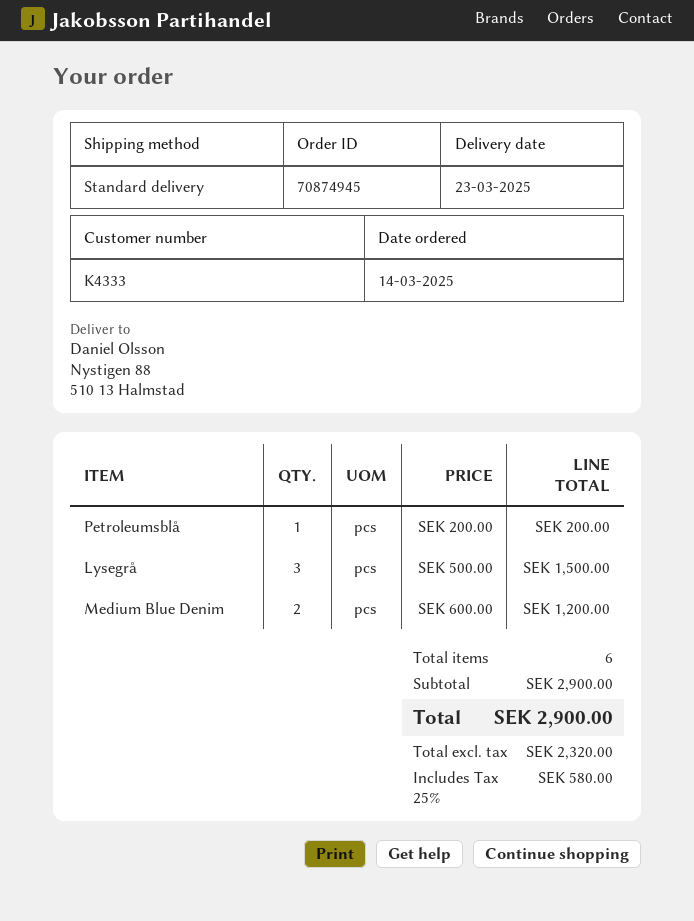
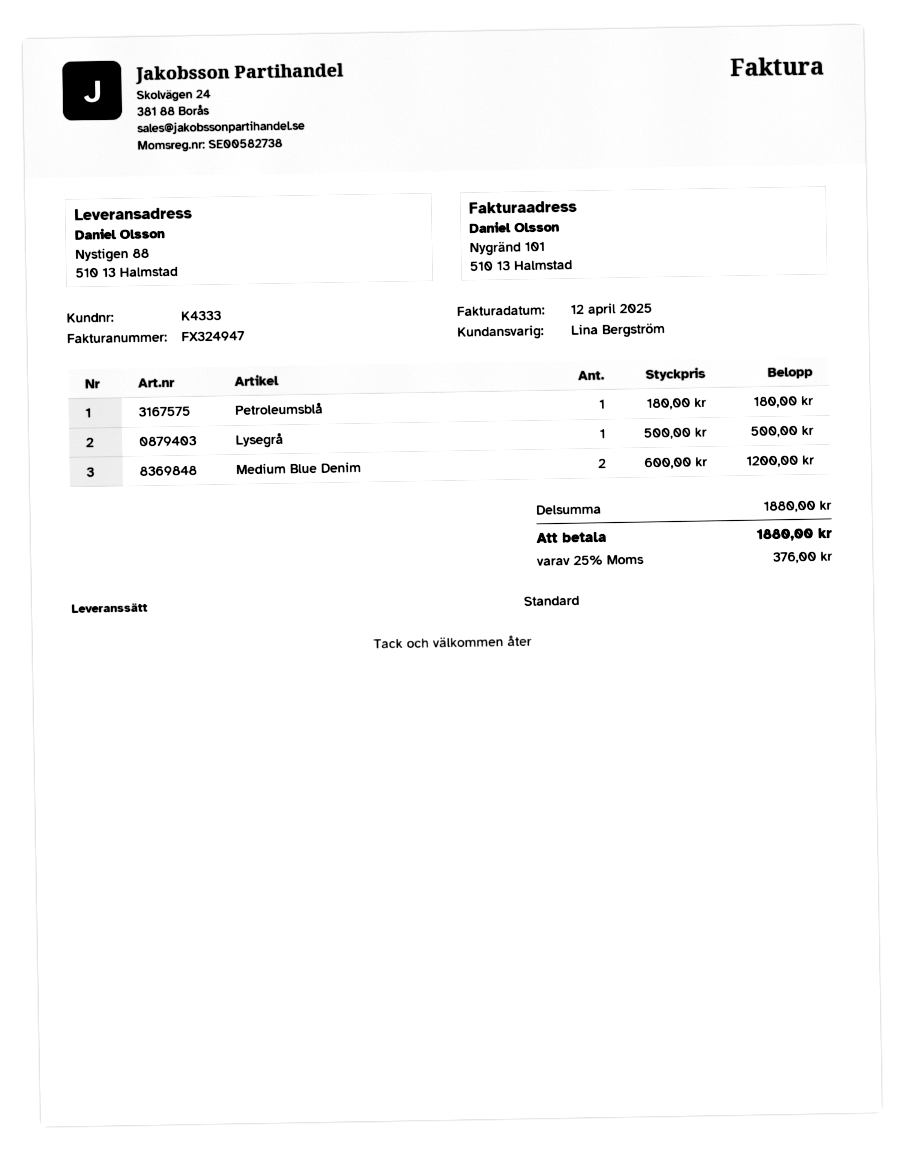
Petroleumsblå: 1 x 200.00 = 200.00 -> 1 x 180.00 = 180.00
Lysegrå: 3 x 500.00 = 1500.00 -> 1 x 500.00 = 500.00
subtotal: 2900.00 -> 1880.00
tax: 25% = 580.00 -> 25% = 376.00
total: 2900.00 -> 1880.00

